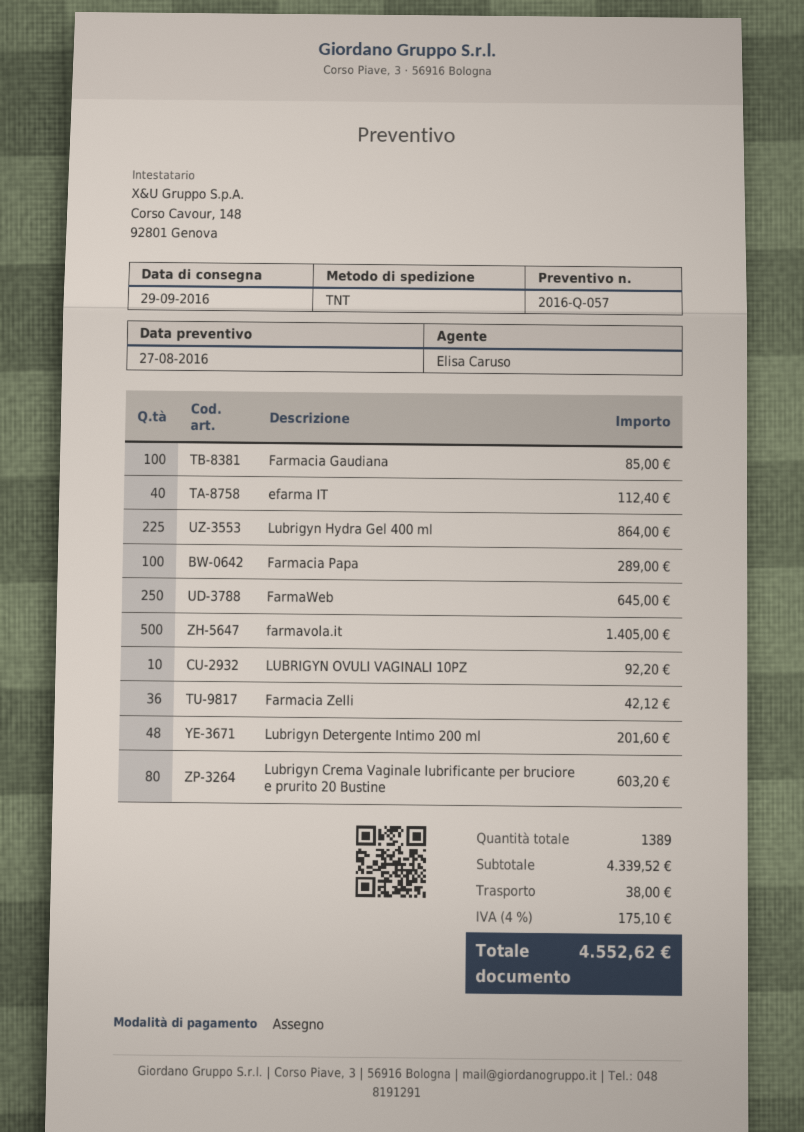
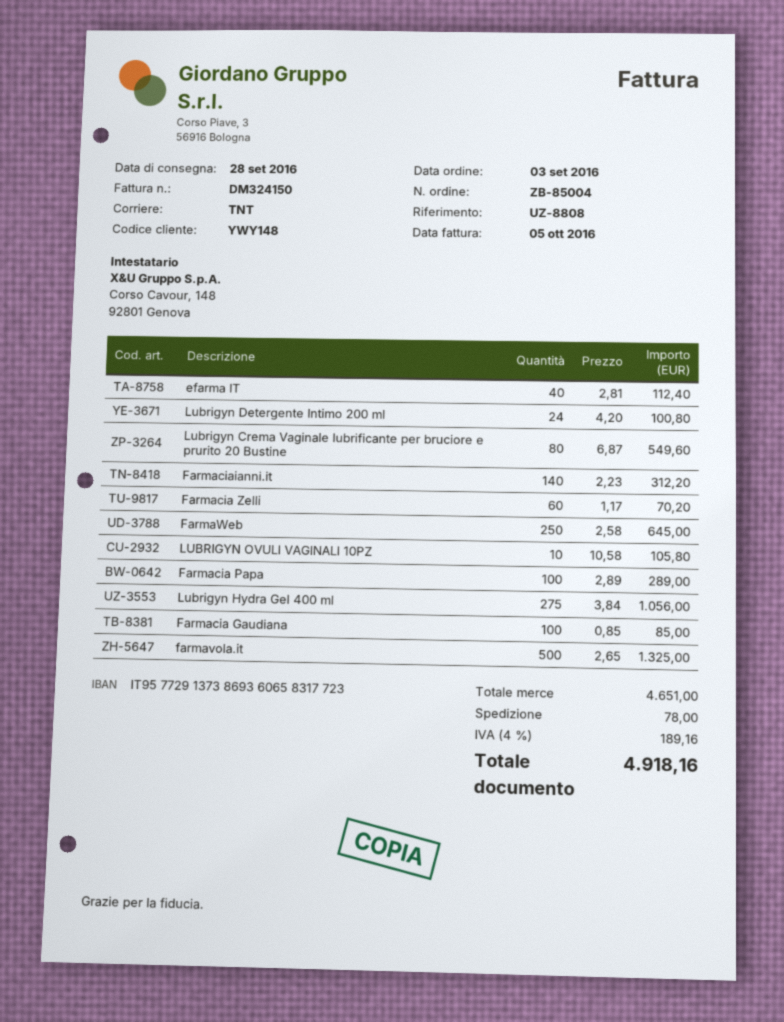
delivery date: 2016-09-29 -> 2016-09-28
Lubrigyn Hydra Gel 400 ml: 225 for 864.00 -> 275 for 1056.00
farmavola.it: 500 for 1405.00 -> 500 for 1325.00
LUBRIGYN OVULI VAGINALI 10PZ: 10 for 92.20 -> 10 for 105.80
Farmacia Zelli: 36 for 42.12 -> 60 for 70.20
Lubrigyn Detergente Intimo 200 ml: 48 for 201.60 -> 24 for 100.80
Lubrigyn Crema Vaginale lubrificante per bruciore e prurito 20 Bustine: 80 for 603.20 -> 80 for 549.60
Farmaciaianni.it: none -> 140 for 312.20
subtotal: 4339.52 -> 4651.00
shipping: 38.00 -> 78.00
tax: 4% = 175.10 -> 4% = 189.16
total: 4552.62 -> 4918.16

